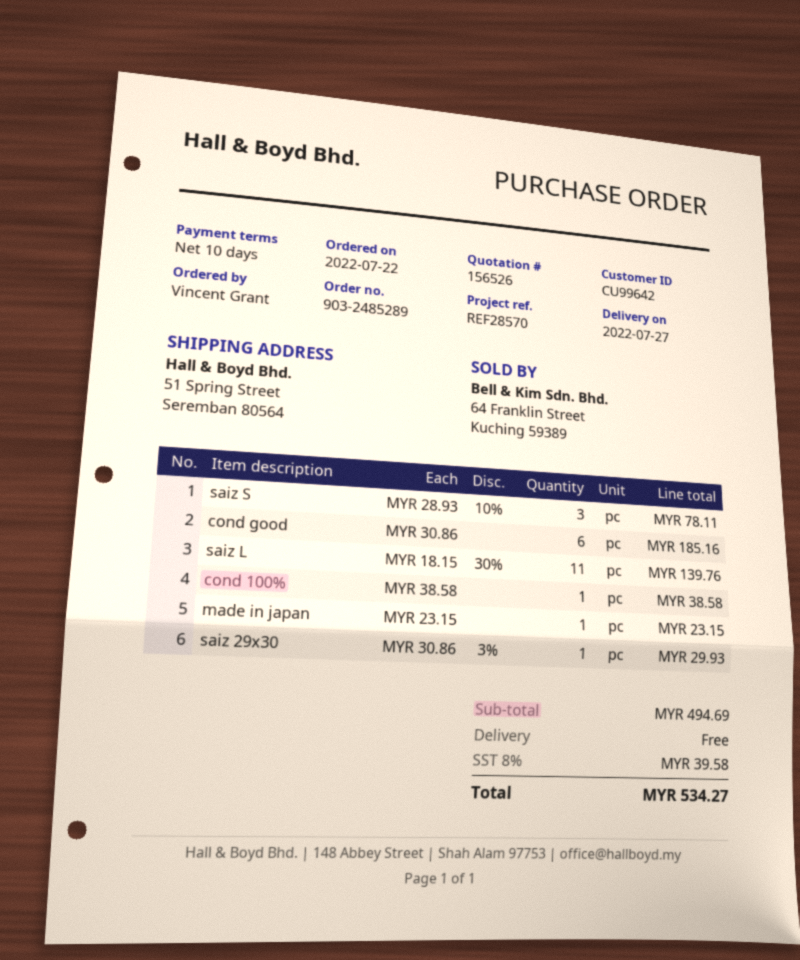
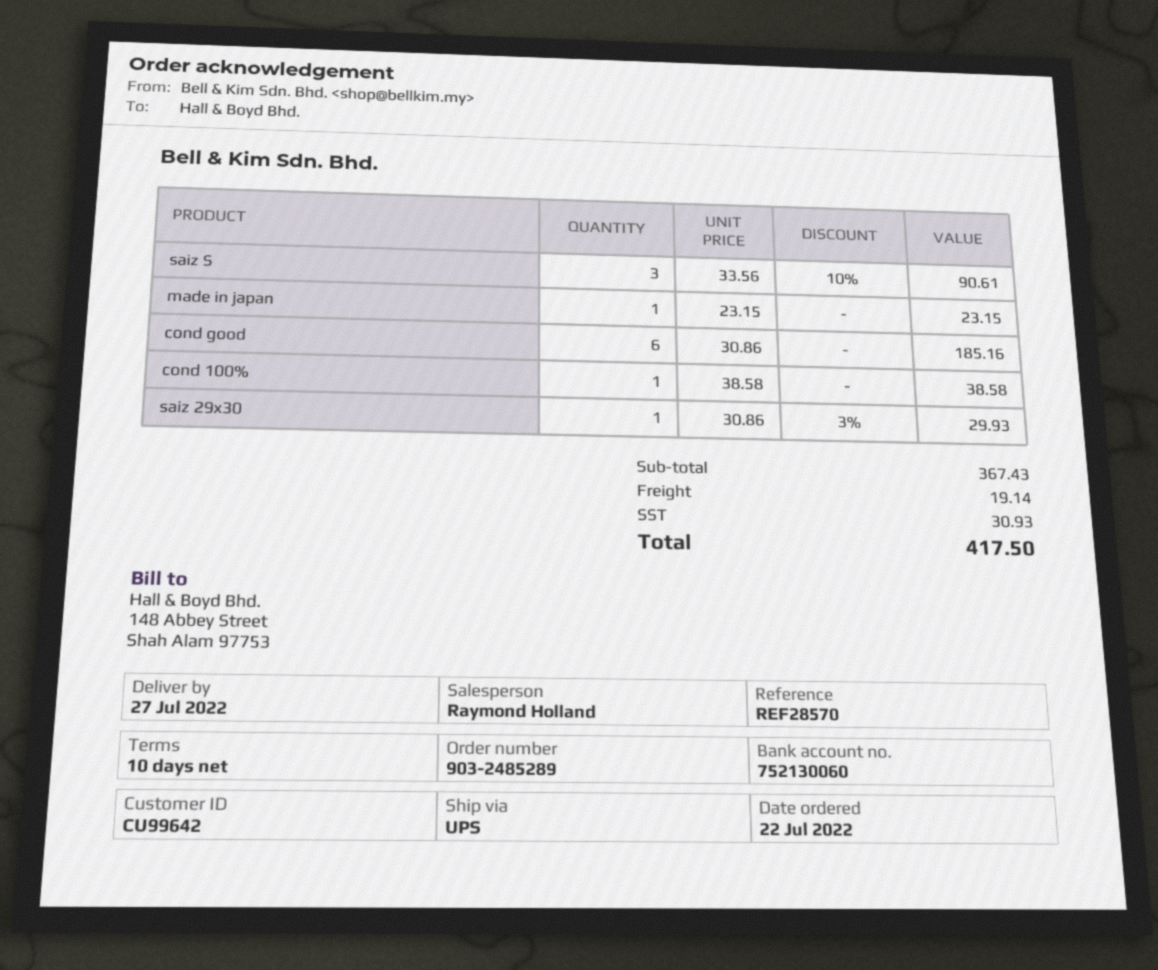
saiz S: 3 x 28.93 - 10% = 78.11 -> 3 x 33.56 - 10% = 90.61
saiz L: 11 x 18.15 - 30% = 139.76 -> none
subtotal: 494.69 -> 367.43
shipping: 0.00 -> 19.14
tax: 39.58 -> 30.93
total: 534.27 -> 417.50

